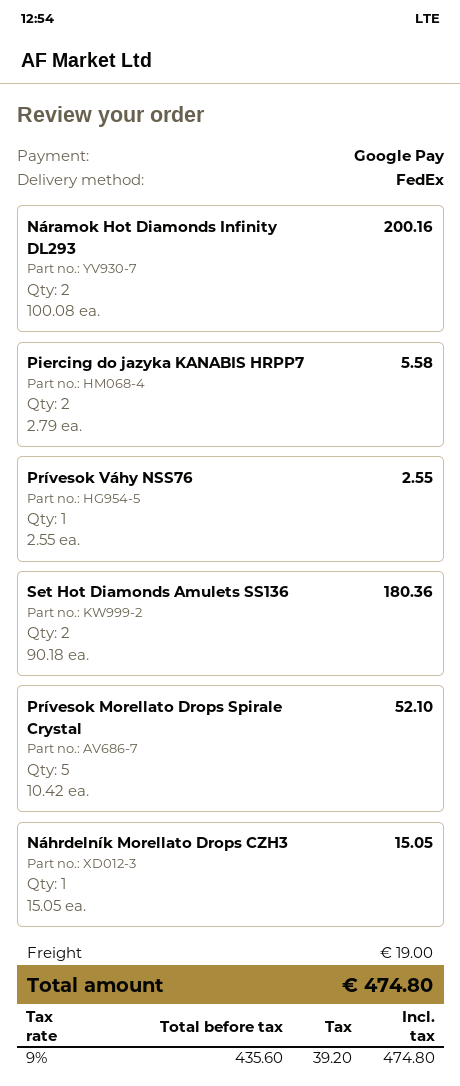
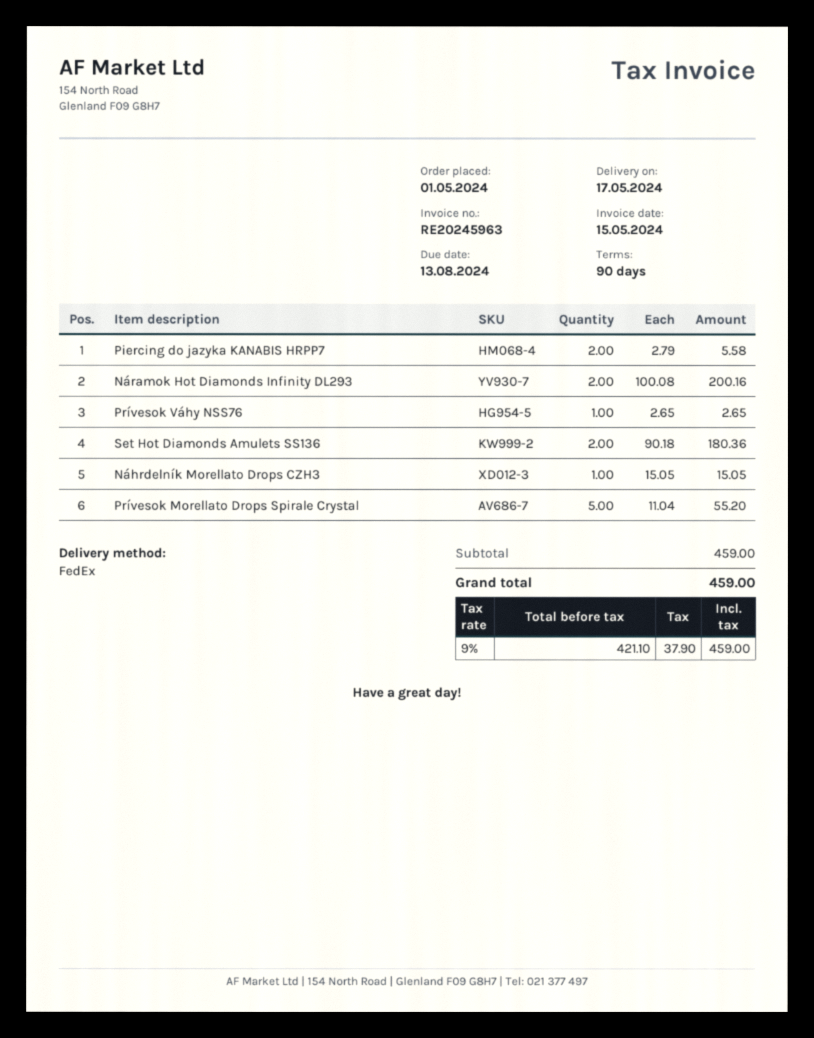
Prívesok Váhy NSS76: 1 x 2.55 = 2.55 -> 1 x 2.65 = 2.65
Prívesok Morellato Drops Spirale Crystal: 5 x 10.42 = 52.10 -> 5 x 11.04 = 55.20
shipping: 19.00 -> none
net: 435.60 -> 421.10
tax: 9% = 39.20 -> 9% = 37.90
total: 474.80 -> 459.00

